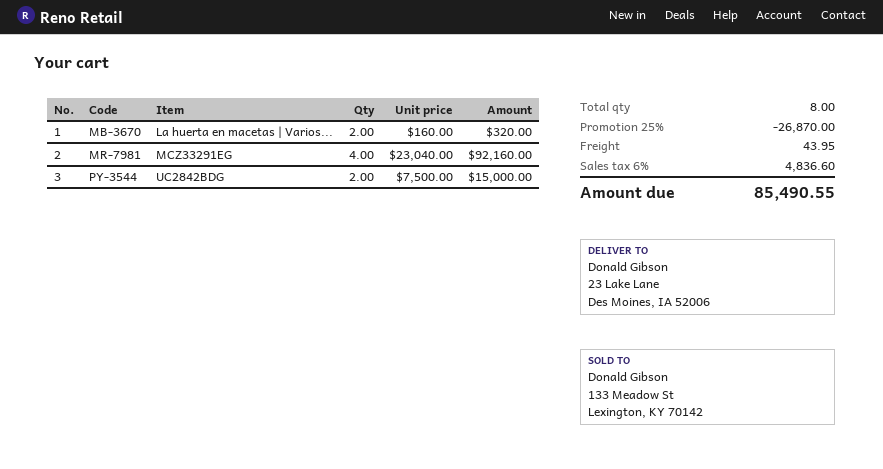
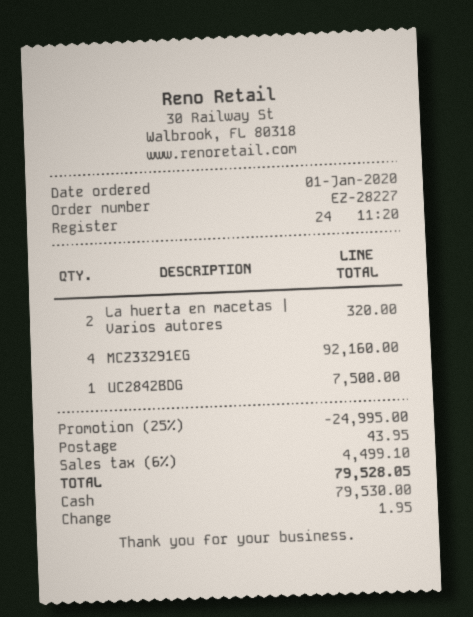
UC2842BDG: 2 for 15000.00 -> 1 for 7500.00
discount: 25% = 26870.00 -> 25% = 24995.00
tax: 6% = 4836.60 -> 6% = 4499.10
total: 85490.55 -> 79528.05

